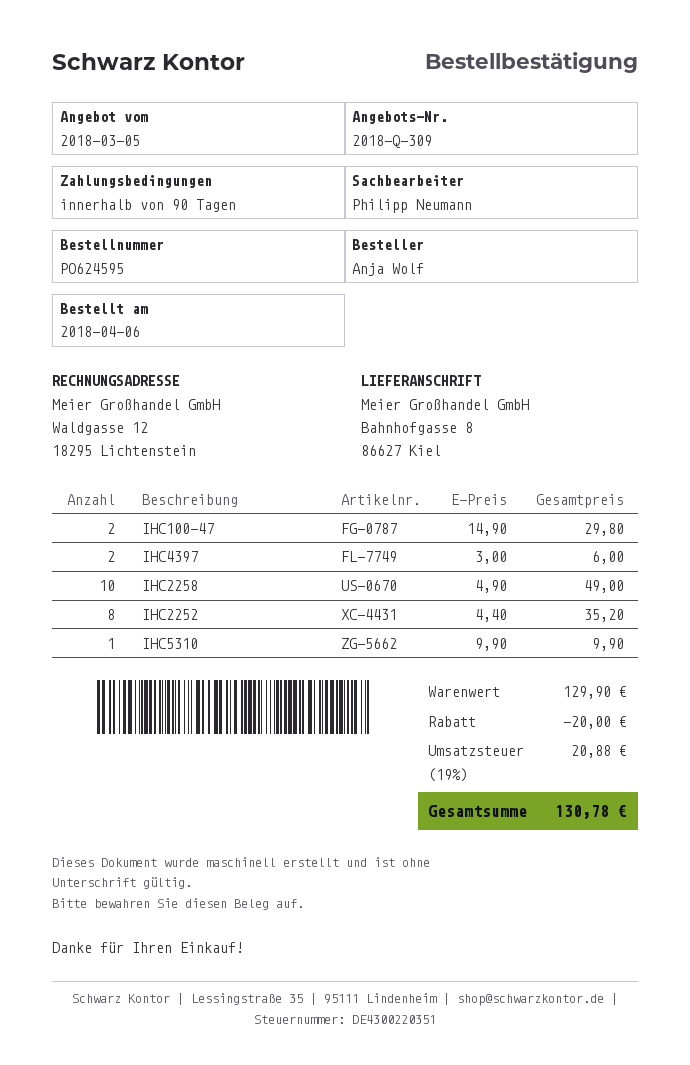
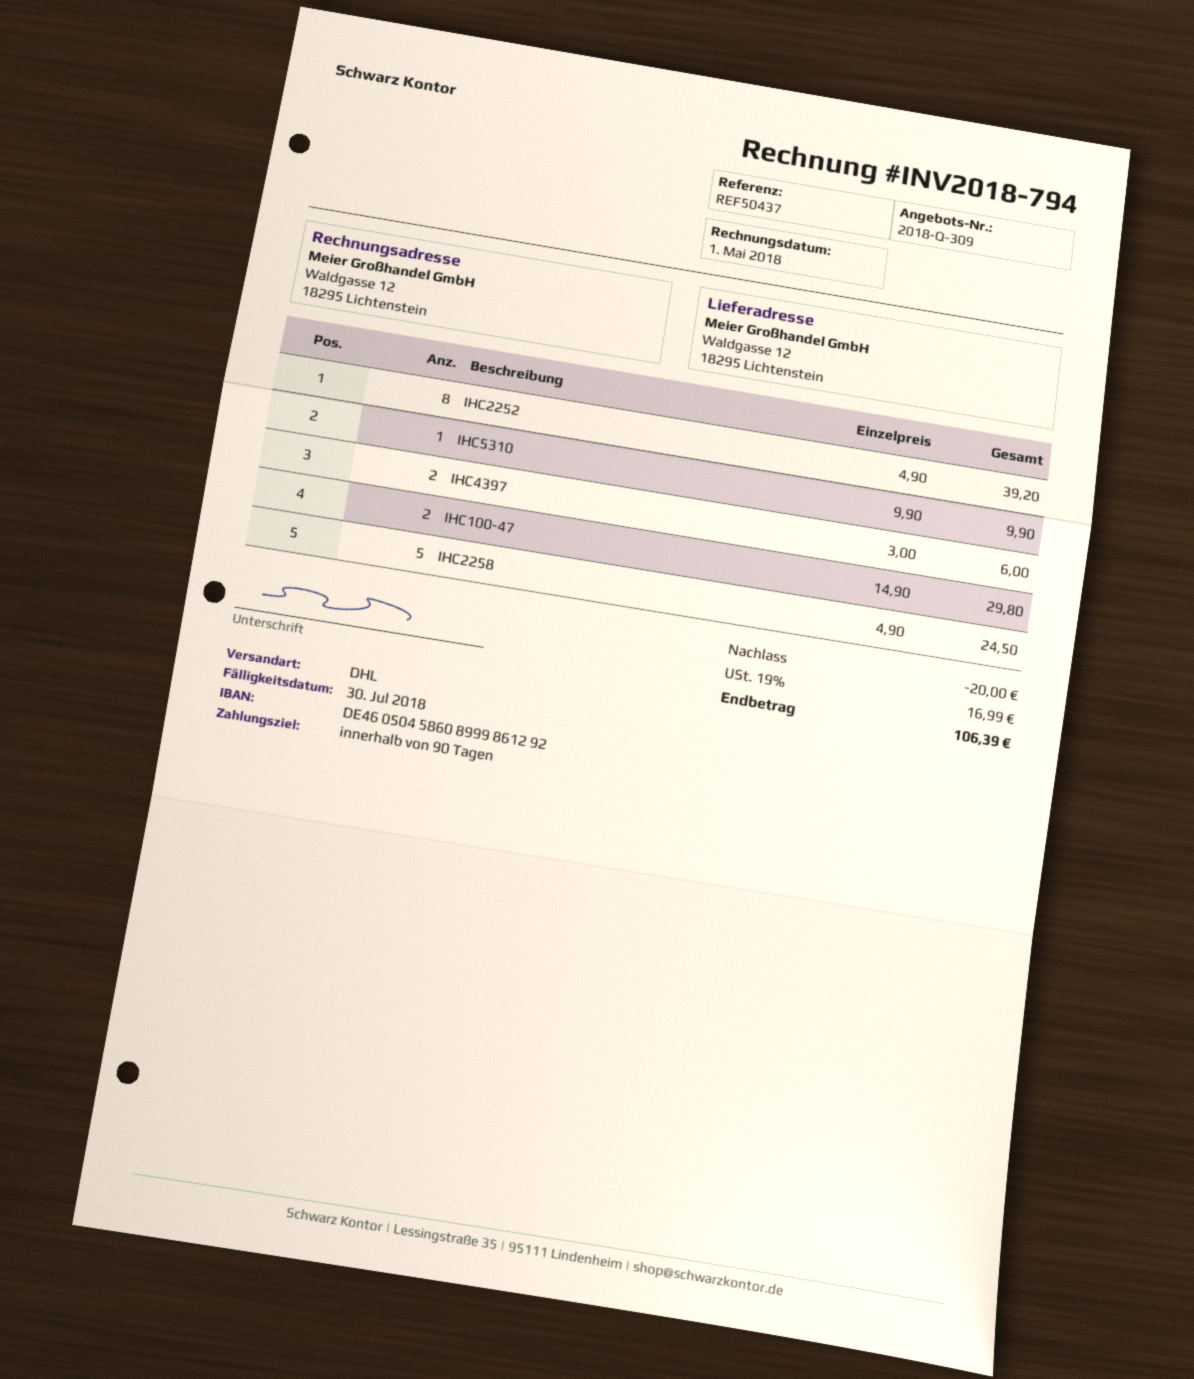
ship to: Bahnhofgasse 8, 86627 Kiel -> Waldgasse 12, 18295 Lichtenstein
IHC2258: 10 x 4.90 = 49.00 -> 5 x 4.90 = 24.50
IHC2252: 8 x 4.40 = 35.20 -> 8 x 4.90 = 39.20
tax: 19% = 20.88 -> 19% = 16.99
total: 130.78 -> 106.39

